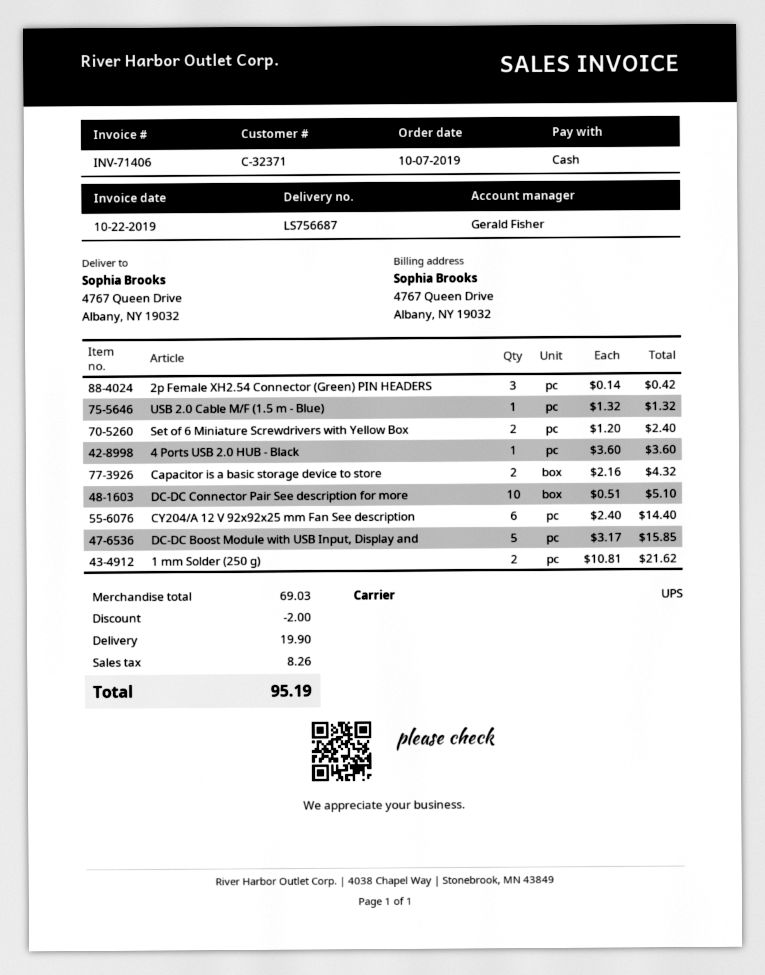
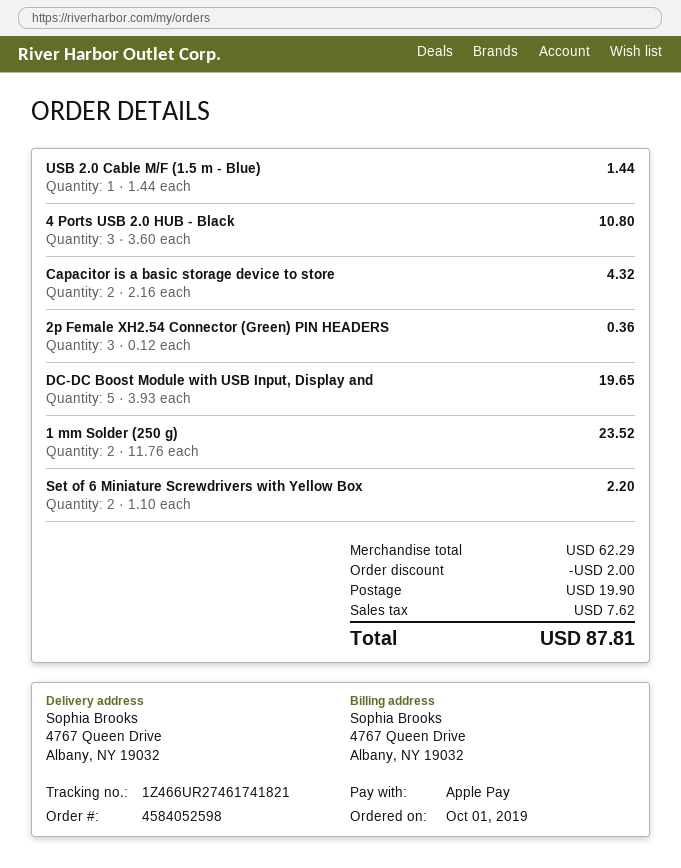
order date: 2019-10-07 -> 2019-10-01
payment method: cash -> Apple Pay
2p Female XH2.54 Connector (Green) PIN HEADERS: 3 x 0.14 = 0.42 -> 3 x 0.12 = 0.36
USB 2.0 Cable M/F (1.5 m - Blue): 1 x 1.32 = 1.32 -> 1 x 1.44 = 1.44
Set of 6 Miniature Screwdrivers with Yellow Box: 2 x 1.20 = 2.40 -> 2 x 1.10 = 2.20
4 Ports USB 2.0 HUB - Black: 1 x 3.60 = 3.60 -> 3 x 3.60 = 10.80
DC-DC Connector Pair See description for more: 10 x 0.51 = 5.10 -> none
CY204/A 12 V 92x92x25 mm Fan See description: 6 x 2.40 = 14.40 -> none
DC-DC Boost Module with USB Input, Display and: 5 x 3.17 = 15.85 -> 5 x 3.93 = 19.65
1 mm Solder (250 g): 2 x 10.81 = 21.62 -> 2 x 11.76 = 23.52
subtotal: 69.03 -> 62.29
tax: 8.26 -> 7.62
total: 95.19 -> 87.81

